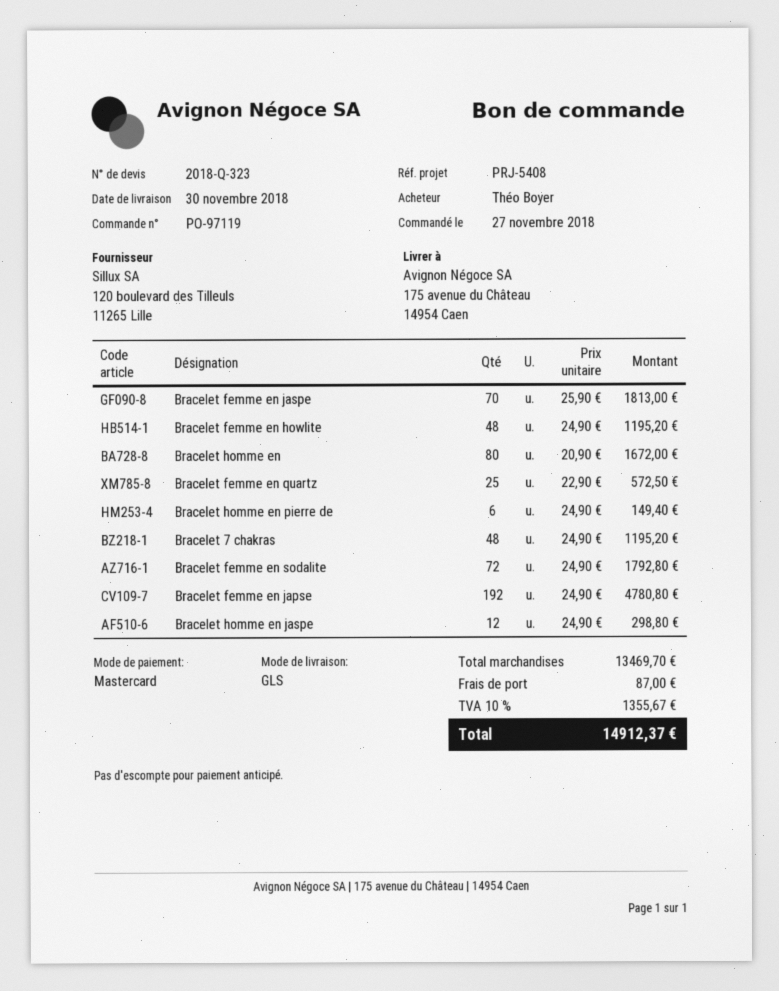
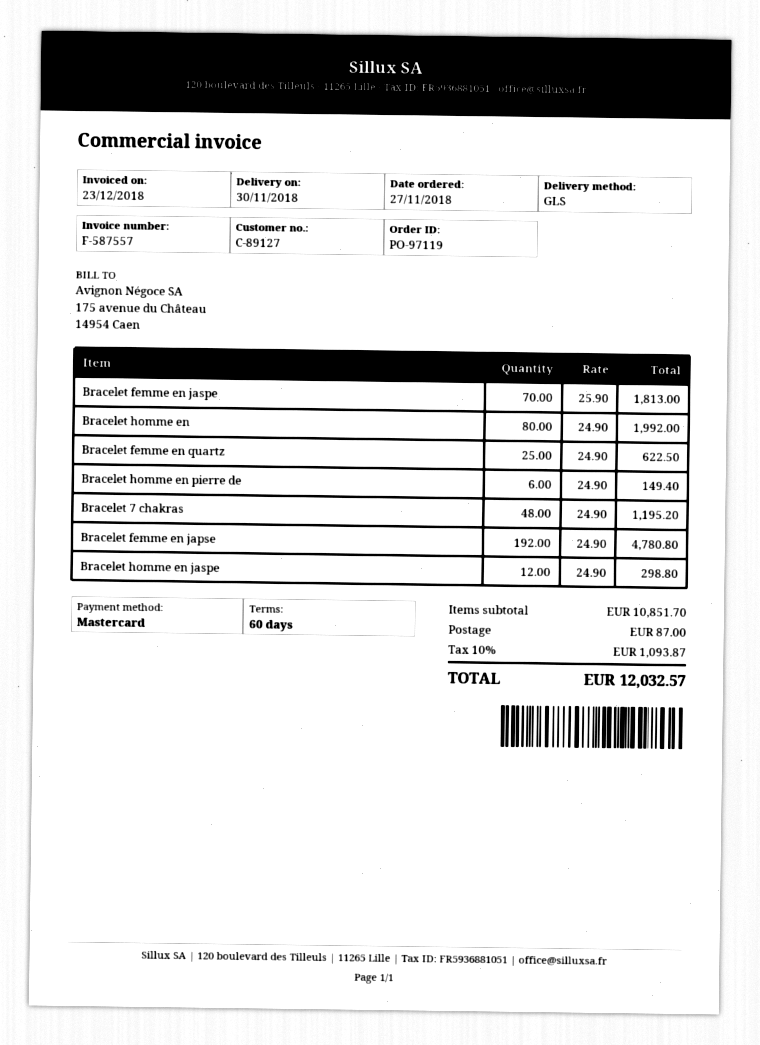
Bracelet femme en howlite: 48 x 24.90 = 1195.20 -> none
Bracelet homme en: 80 x 20.90 = 1672.00 -> 80 x 24.90 = 1992.00
Bracelet femme en quartz: 25 x 22.90 = 572.50 -> 25 x 24.90 = 622.50
Bracelet femme en sodalite: 72 x 24.90 = 1792.80 -> none
subtotal: 13469.70 -> 10851.70
tax: 10% = 1355.67 -> 10% = 1093.87
total: 14912.37 -> 12032.57

